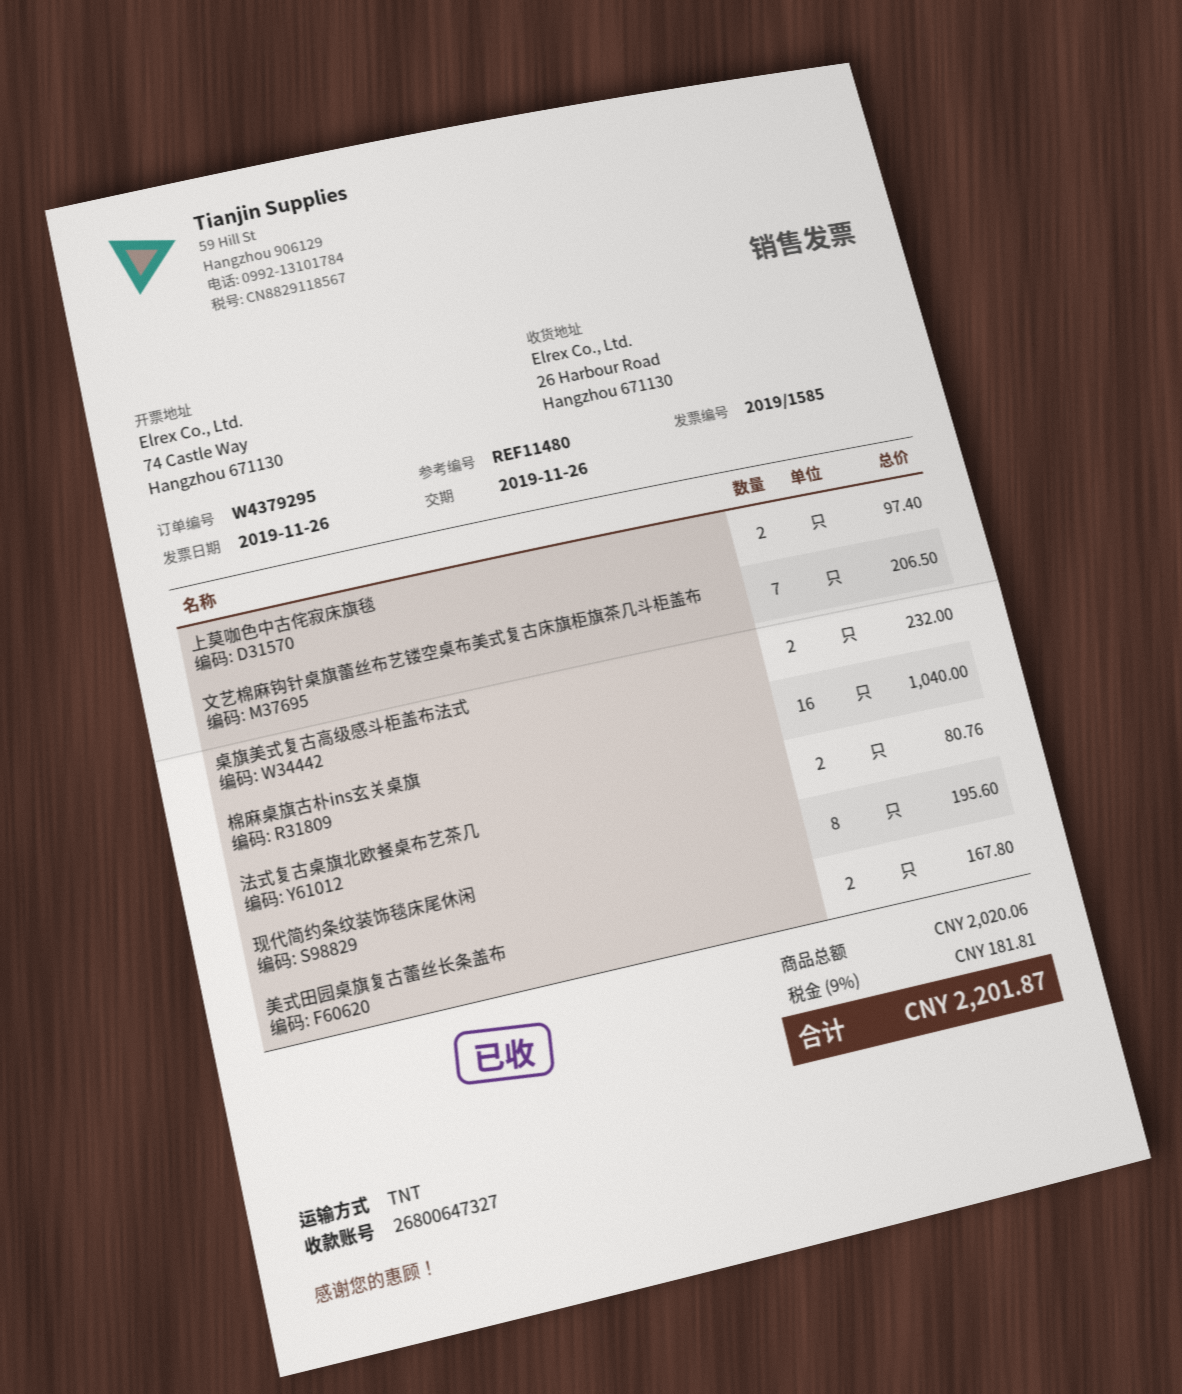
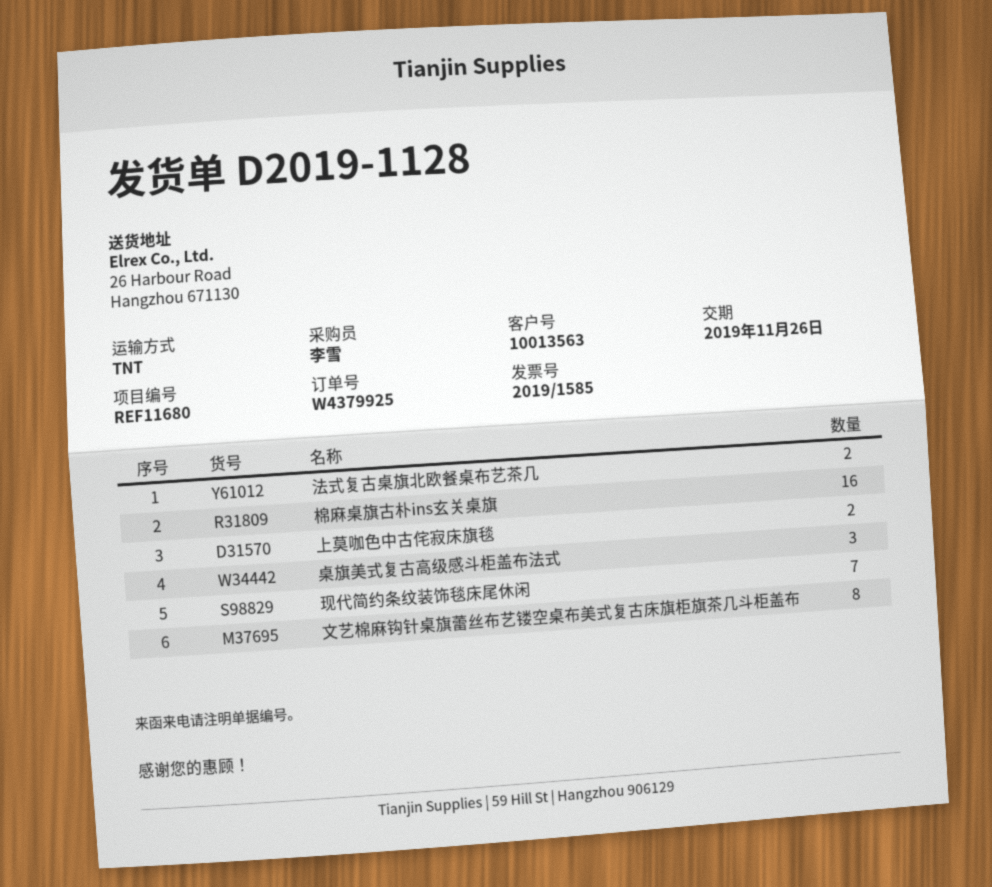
order number: W4379295 -> W4379925
reference: REF11480 -> REF11680
文艺棉麻钩针桌旗蕾丝布艺镂空桌布美式复古床旗柜旗茶几斗柜盖布: 7 -> 8
桌旗美式复古高级感斗柜盖布法式: 2 -> 3
现代简约条纹装饰毯床尾休闲: 8 -> 7
美式田园桌旗复古蕾丝长条盖布: 2 -> none

